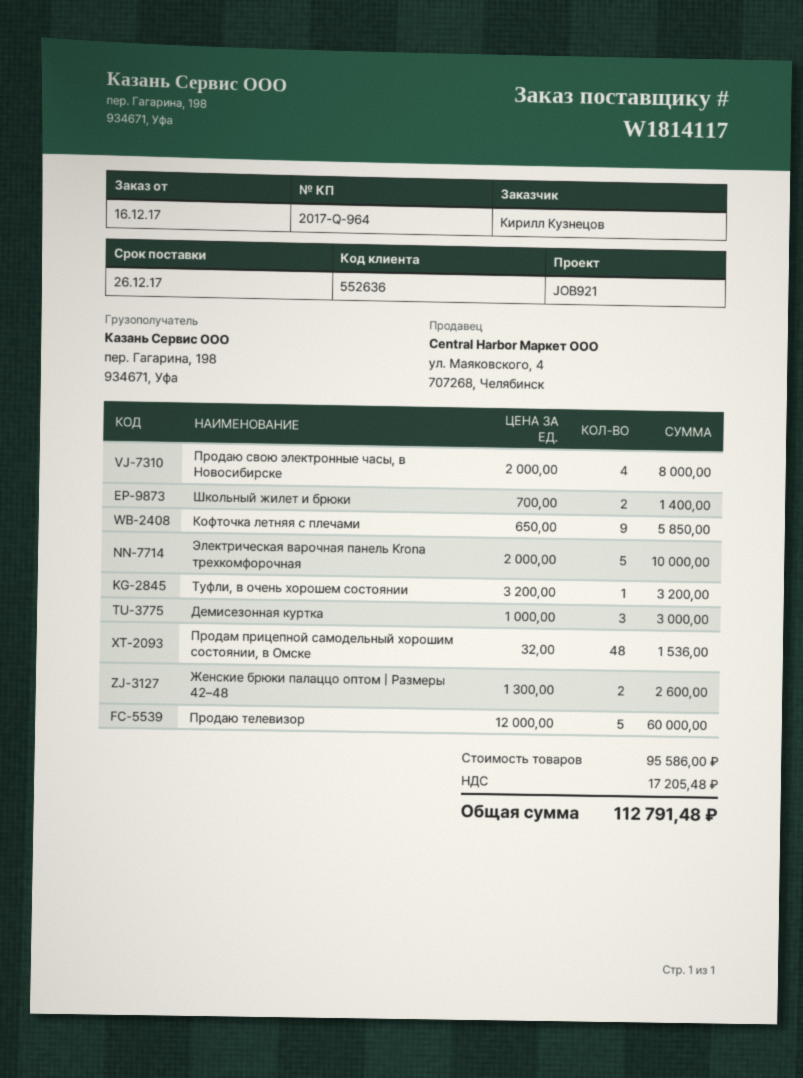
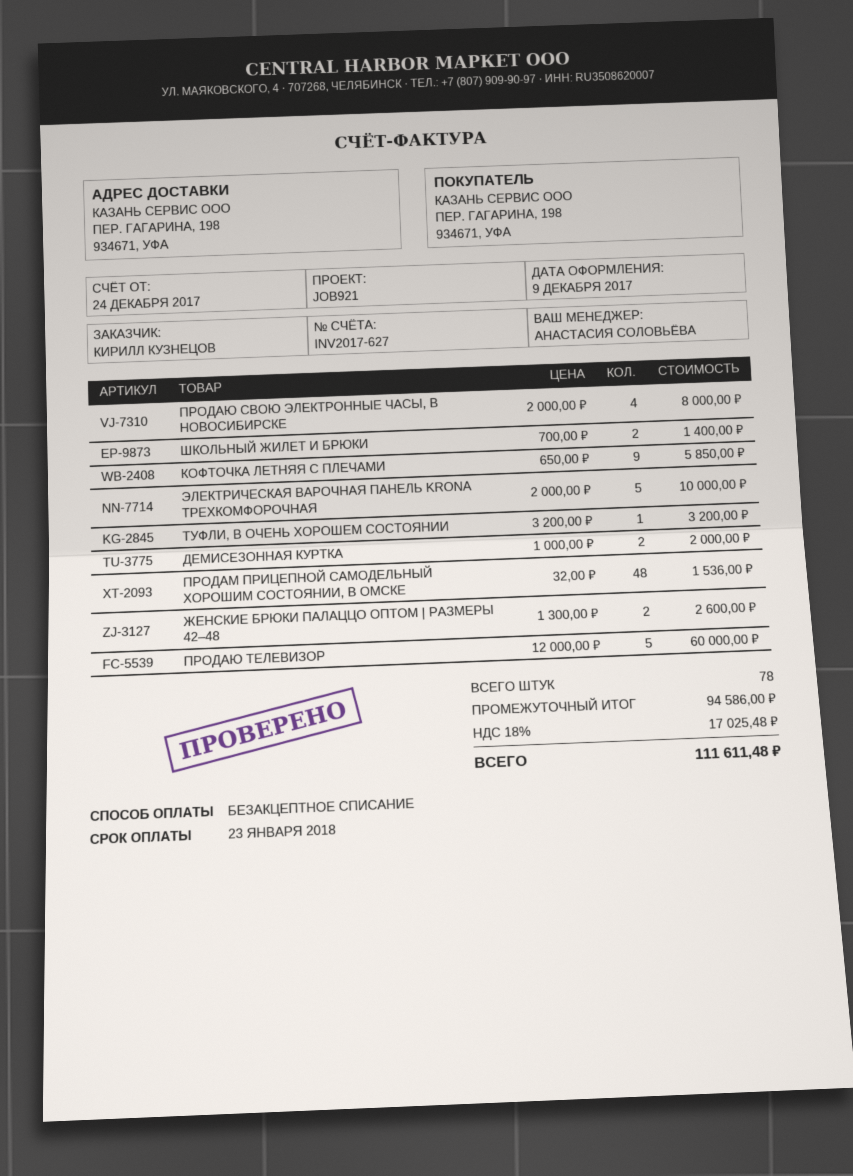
order date: 2017-12-16 -> 2017-12-09
Демисезонная куртка: 3 x 1000.00 = 3000.00 -> 2 x 1000.00 = 2000.00
subtotal: 95586.00 -> 94586.00
tax: 17205.48 -> 17025.48
total: 112791.48 -> 111611.48

